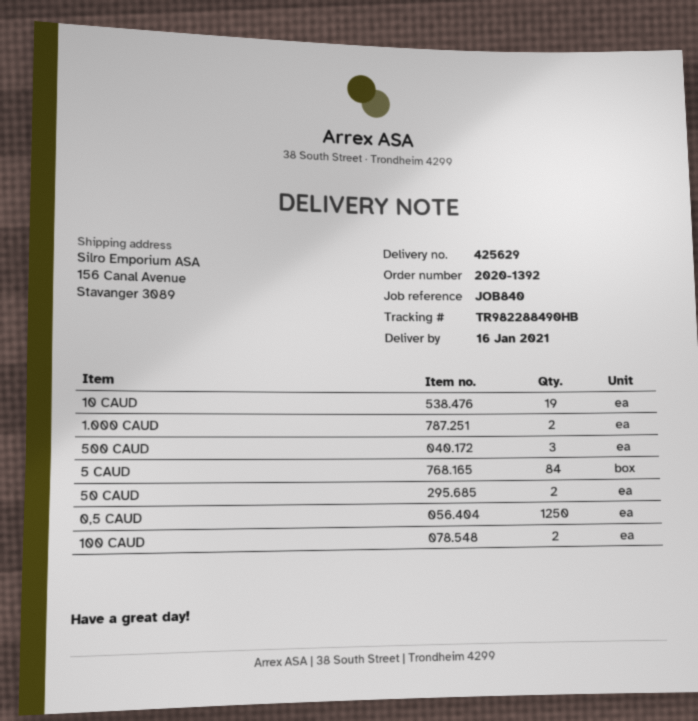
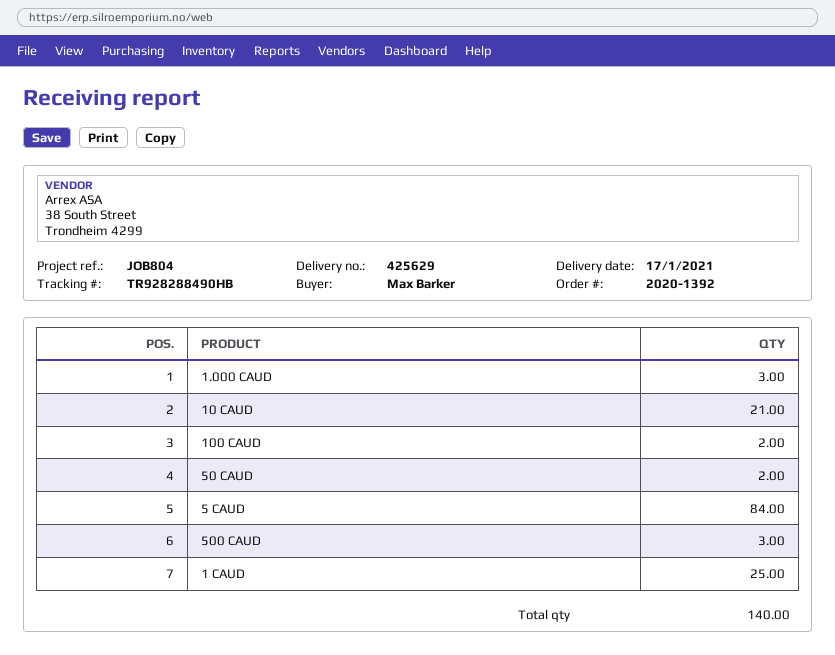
delivery date: 2021-01-16 -> 2021-01-17
reference: JOB840 -> JOB804
tracking number: TR982288490HB -> TR928288490HB
10 CAUD: 19 -> 21
1.000 CAUD: 2 -> 3
0,5 CAUD: 1250 -> none
1 CAUD: none -> 25

